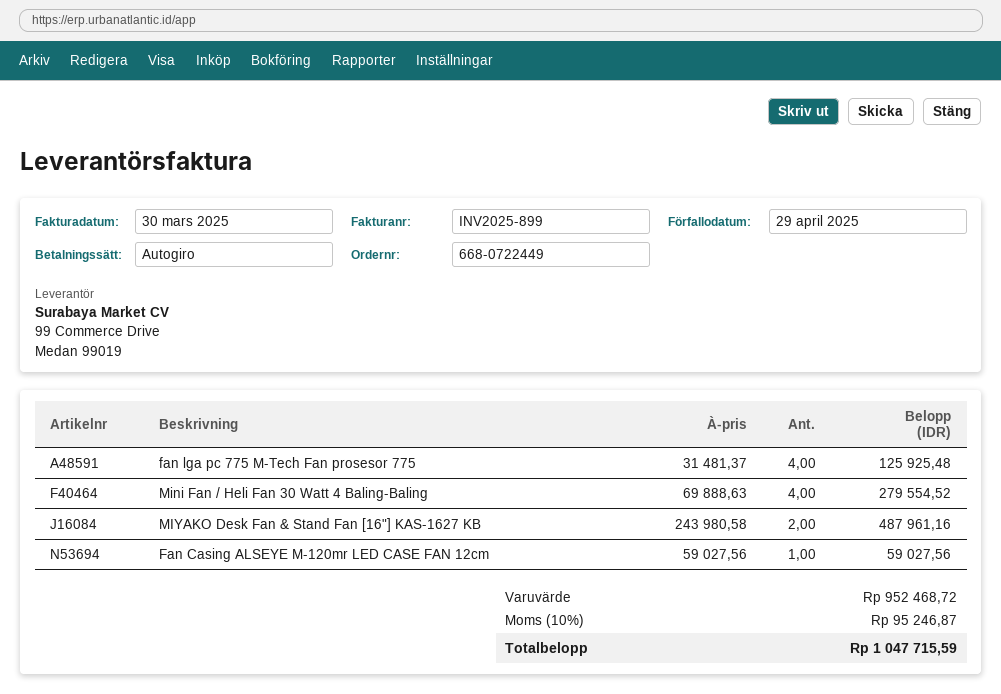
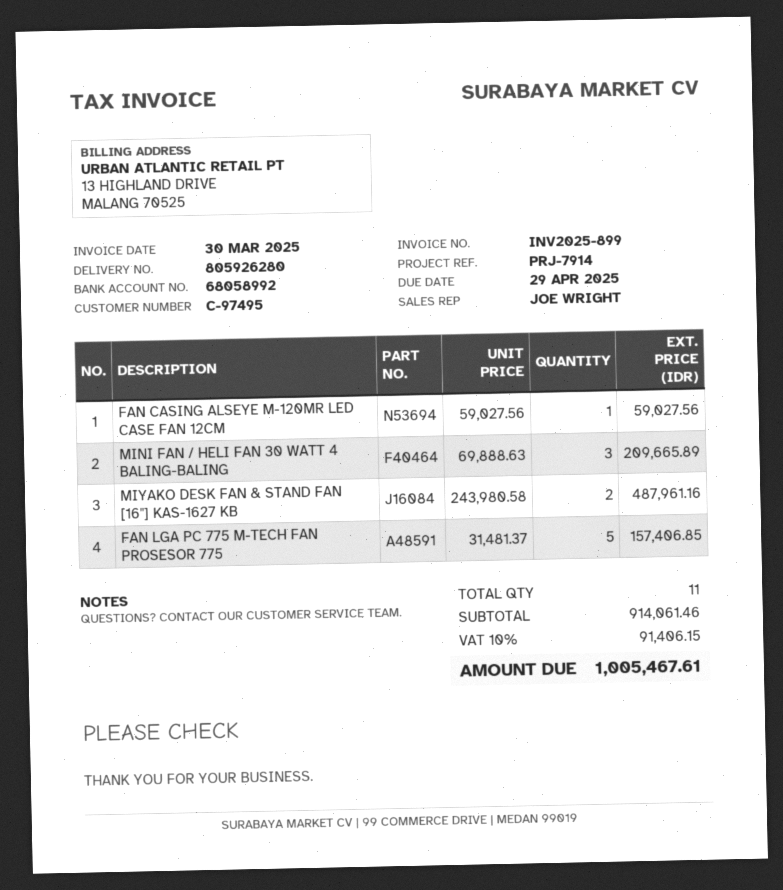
fan lga pc 775 M-Tech Fan prosesor 775: 4 x 31481.37 = 125925.48 -> 5 x 31481.37 = 157406.85
Mini Fan / Heli Fan 30 Watt 4 Baling-Baling: 4 x 69888.63 = 279554.52 -> 3 x 69888.63 = 209665.89
subtotal: 952468.72 -> 914061.46
tax: 10% = 95246.87 -> 10% = 91406.15
total: 1047715.59 -> 1005467.61

